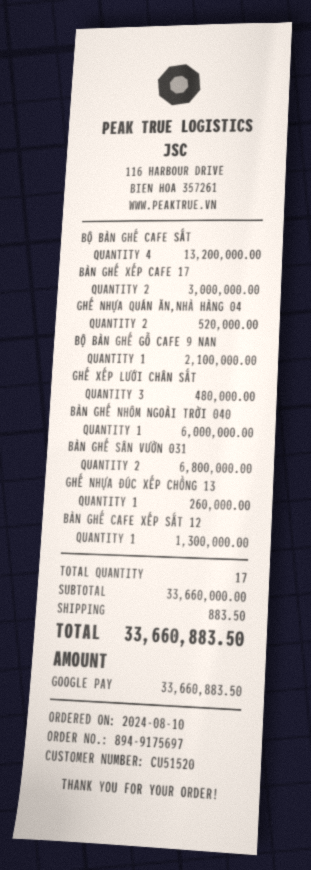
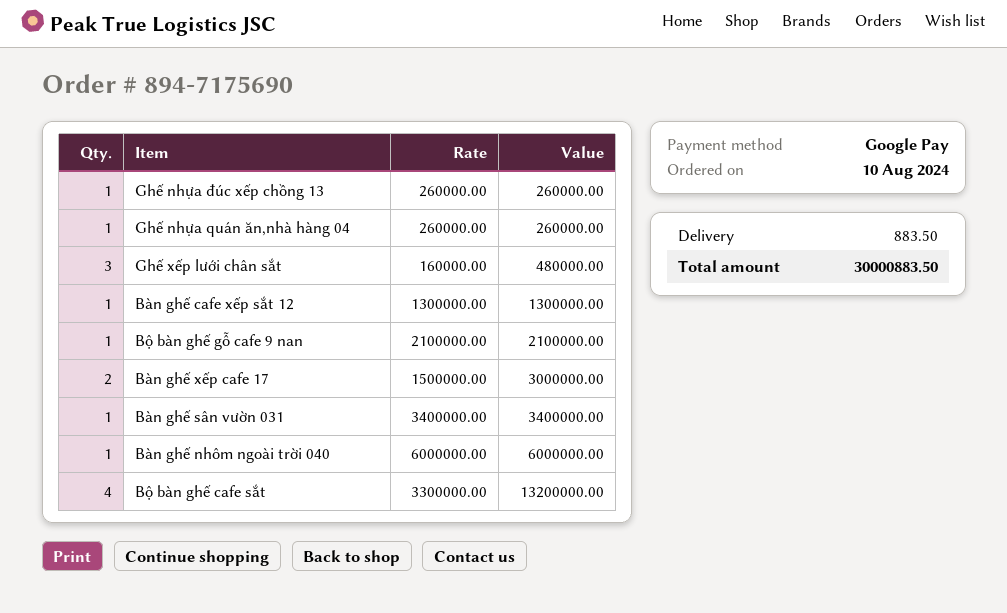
order number: 894-9175697 -> 894-7175690
GHẾ NHỰA QUÁN ĂN,NHÀ HÀNG 04: 2 for 520000.00 -> 1 for 260000.00
BÀN GHẾ SÂN VƯỜN 031: 2 for 6800000.00 -> 1 for 3400000.00
total: 33660883.50 -> 30000883.50

